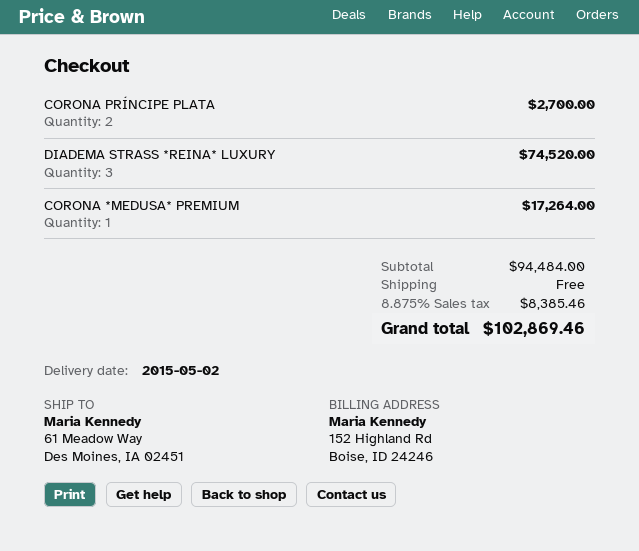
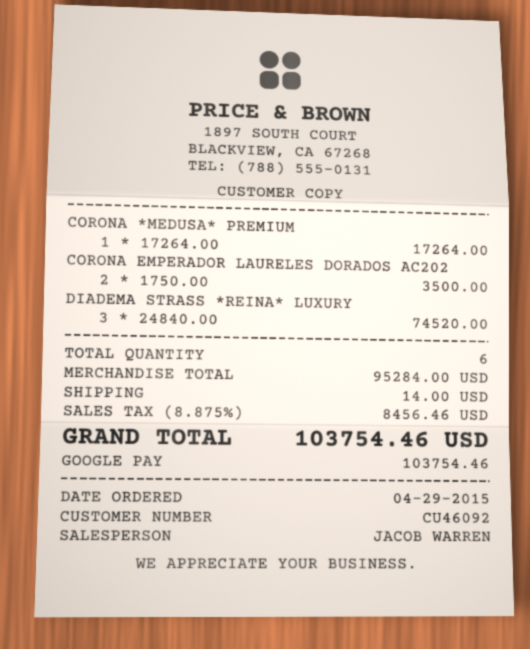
CORONA PRÍNCIPE PLATA: 2 for 2700.00 -> none
CORONA EMPERADOR LAURELES DORADOS AC202: none -> 2 for 3500.00
subtotal: 94484.00 -> 95284.00
shipping: 0.00 -> 14.00
tax: 8.875% = 8385.46 -> 8.875% = 8456.46
total: 102869.46 -> 103754.46

